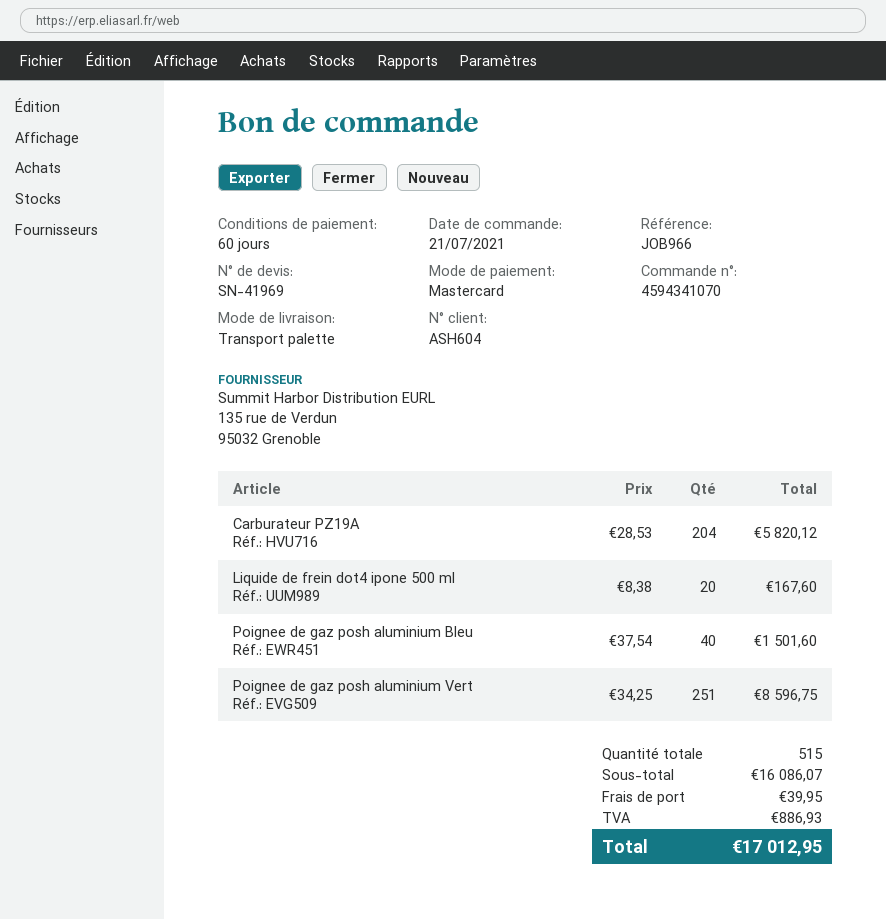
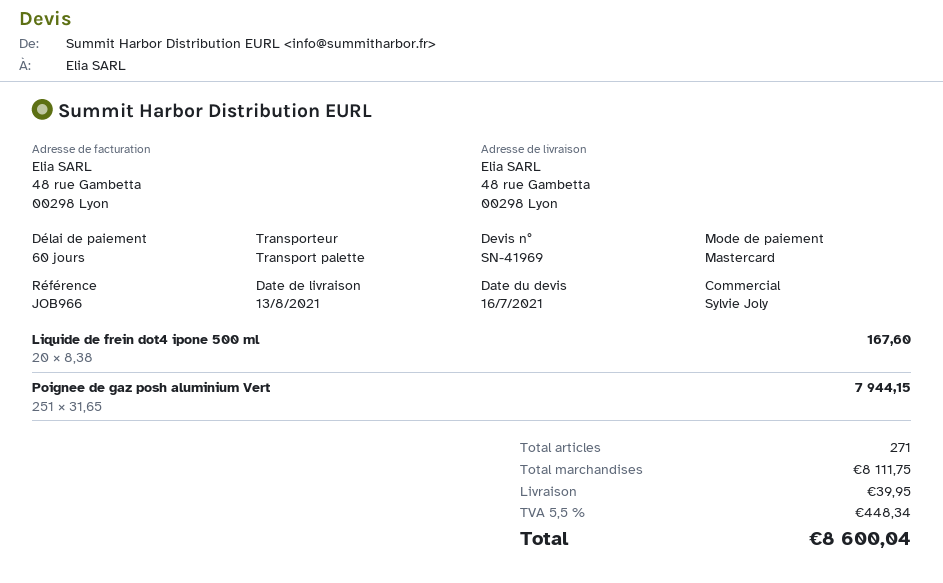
Carburateur PZ19A: 204 x 28.53 = 5820.12 -> none
Poignee de gaz posh aluminium Bleu: 40 x 37.54 = 1501.60 -> none
Poignee de gaz posh aluminium Vert: 251 x 34.25 = 8596.75 -> 251 x 31.65 = 7944.15
total quantity: 515 -> 271
subtotal: 16086.07 -> 8111.75
tax: 886.93 -> 448.34
total: 17012.95 -> 8600.04

